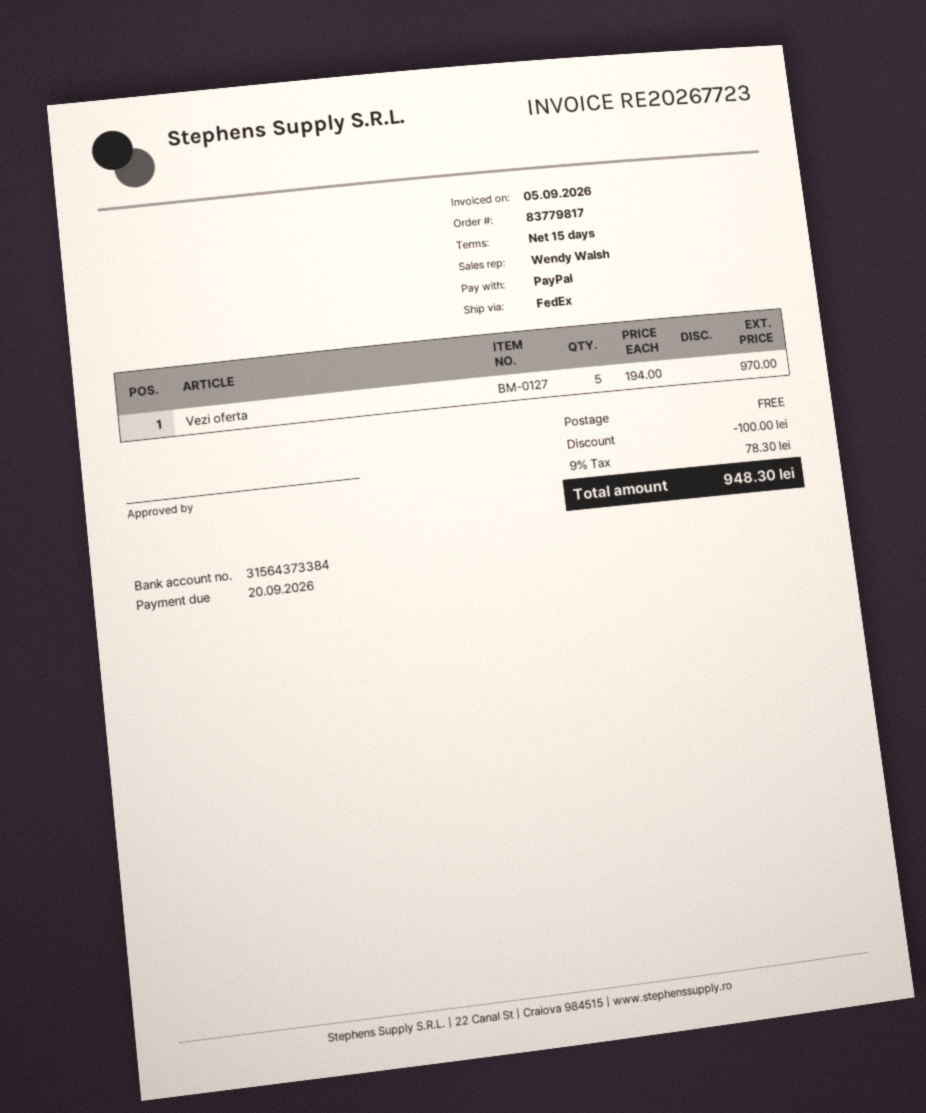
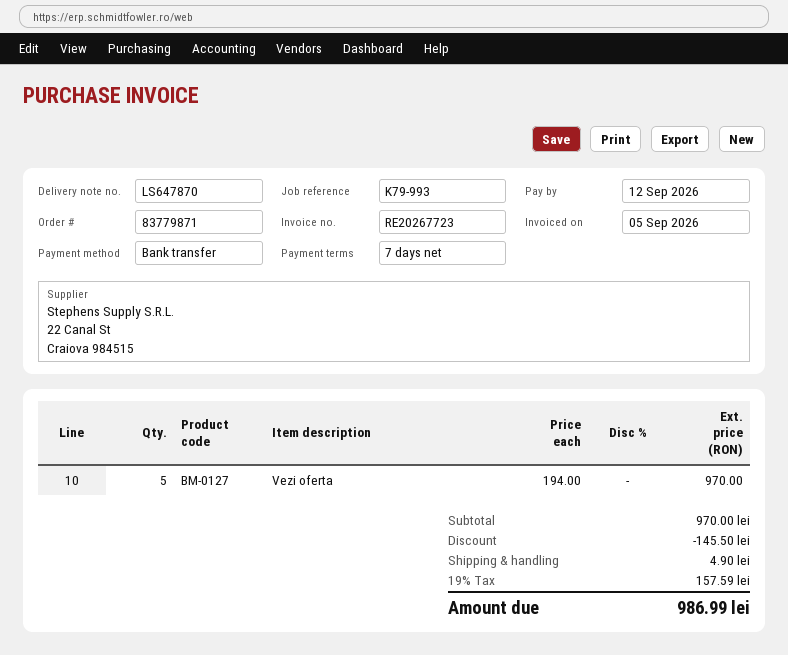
order number: 83779817 -> 83779871
payment terms: 15 days -> 7 days
due date: 2026-09-20 -> 2026-09-12
payment method: PayPal -> bank transfer
discount: 100.00 -> 145.50
shipping: 0.00 -> 4.90
tax: 9% = 78.30 -> 19% = 157.59
total: 948.30 -> 986.99

